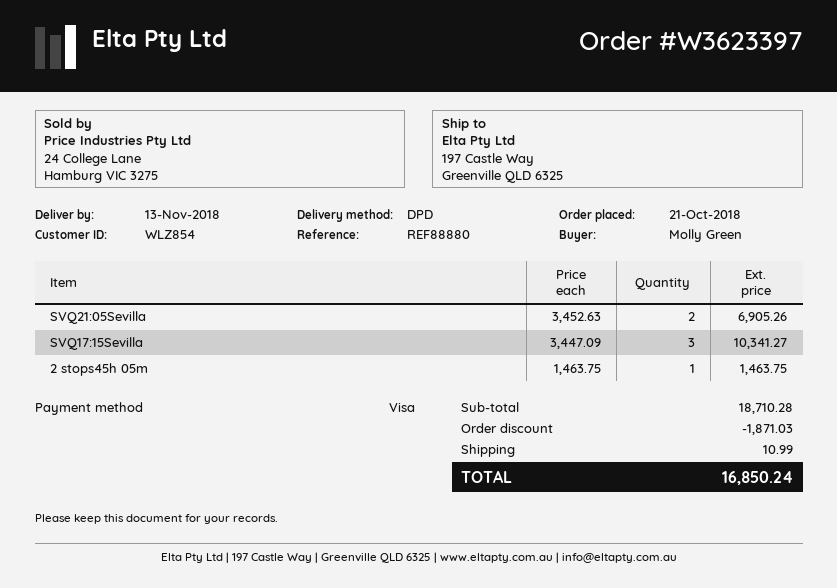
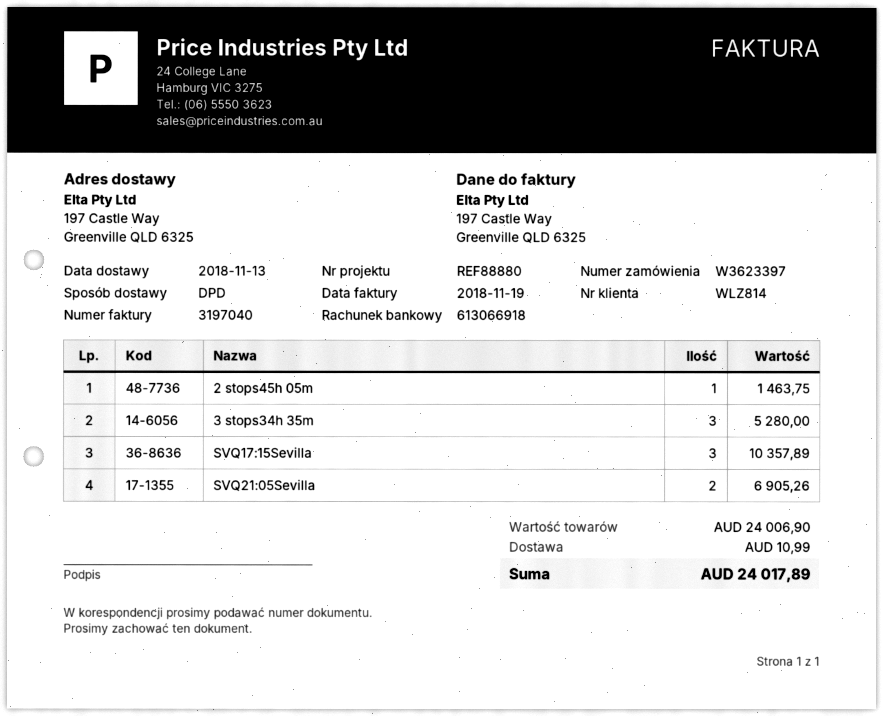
customer number: WLZ854 -> WLZ814
SVQ17:15Sevilla: 3 for 10341.27 -> 3 for 10357.89
3 stops34h 35m: none -> 3 for 5280.00
subtotal: 18710.28 -> 24006.90
discount: 1871.03 -> none
total: 16850.24 -> 24017.89

